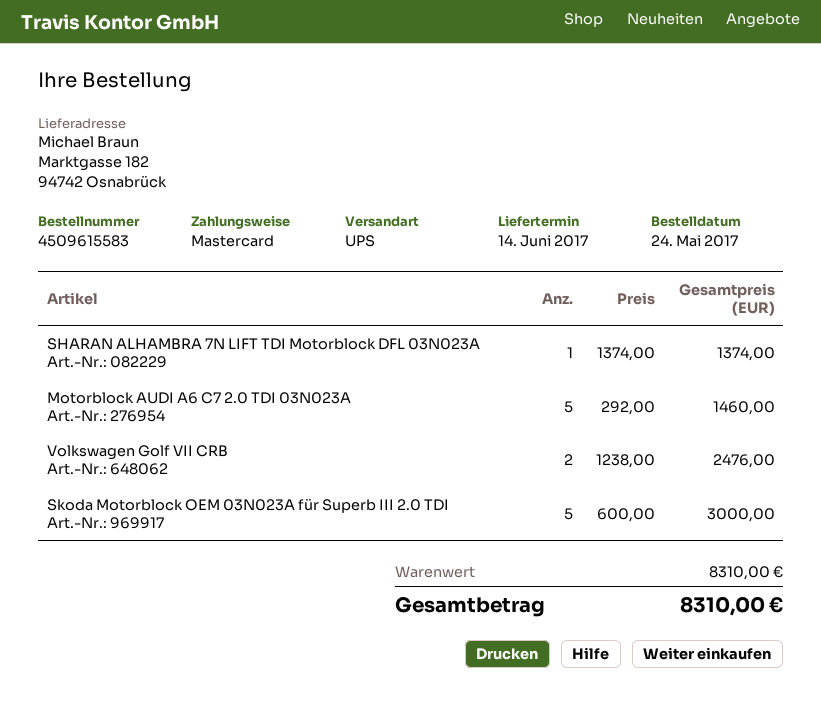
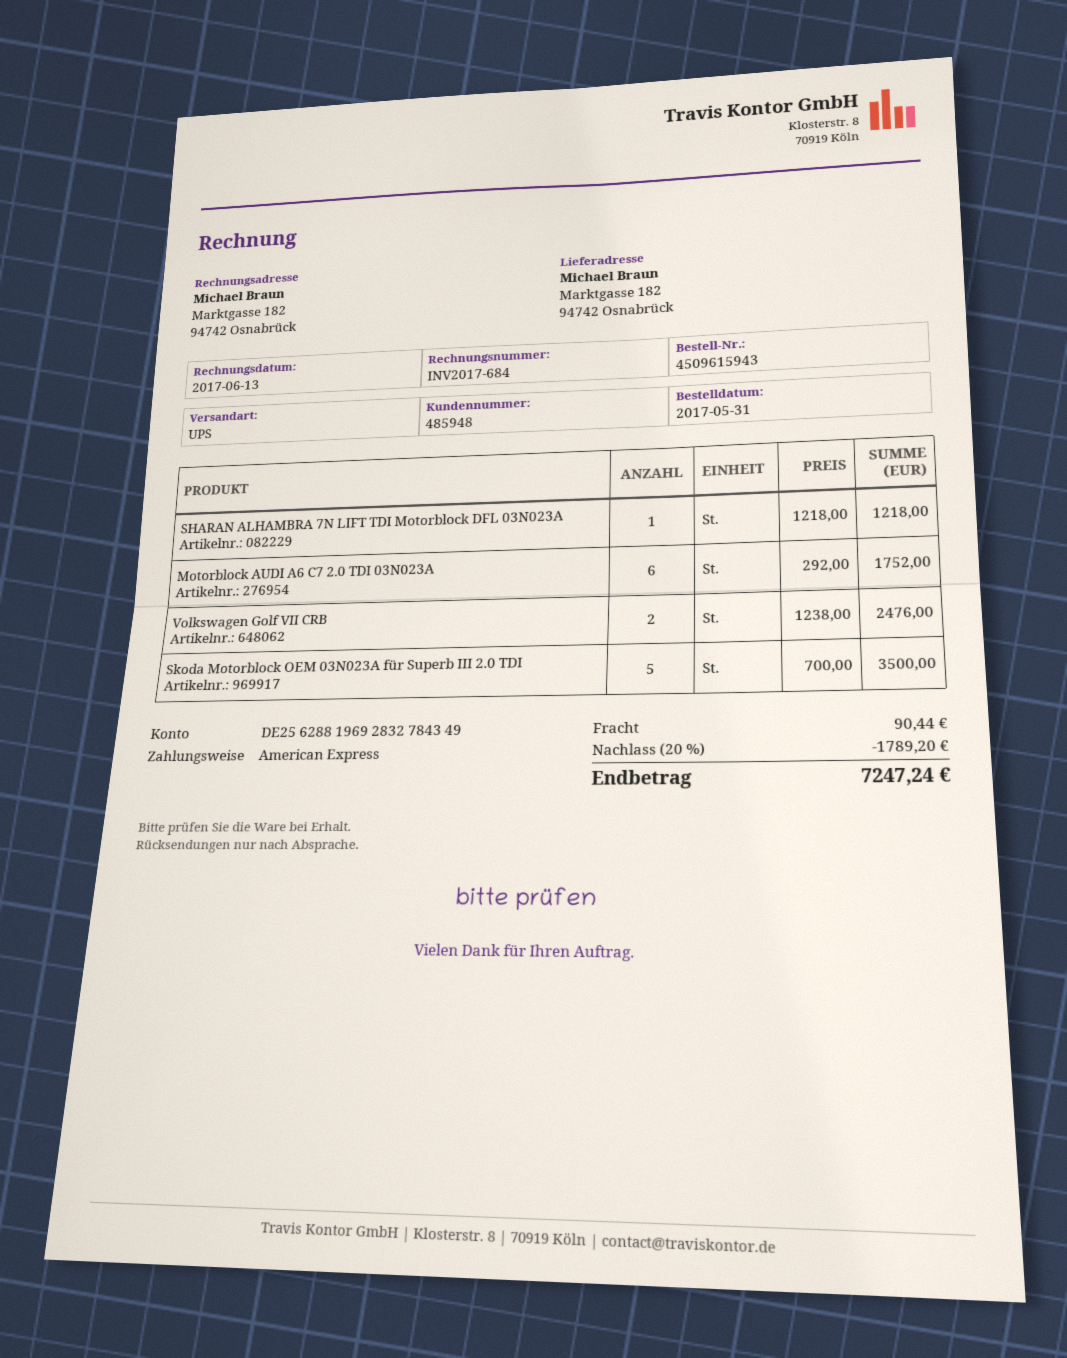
order number: 4509615583 -> 4509615943
order date: 2017-05-24 -> 2017-05-31
payment method: Mastercard -> American Express
SHARAN ALHAMBRA 7N LIFT TDI Motorblock DFL 03N023A: 1 x 1374.00 = 1374.00 -> 1 x 1218.00 = 1218.00
Motorblock AUDI A6 C7 2.0 TDI 03N023A: 5 x 292.00 = 1460.00 -> 6 x 292.00 = 1752.00
Skoda Motorblock OEM 03N023A für Superb III 2.0 TDI: 5 x 600.00 = 3000.00 -> 5 x 700.00 = 3500.00
discount: none -> 20% = 1789.20
shipping: none -> 90.44
total: 8310.00 -> 7247.24

